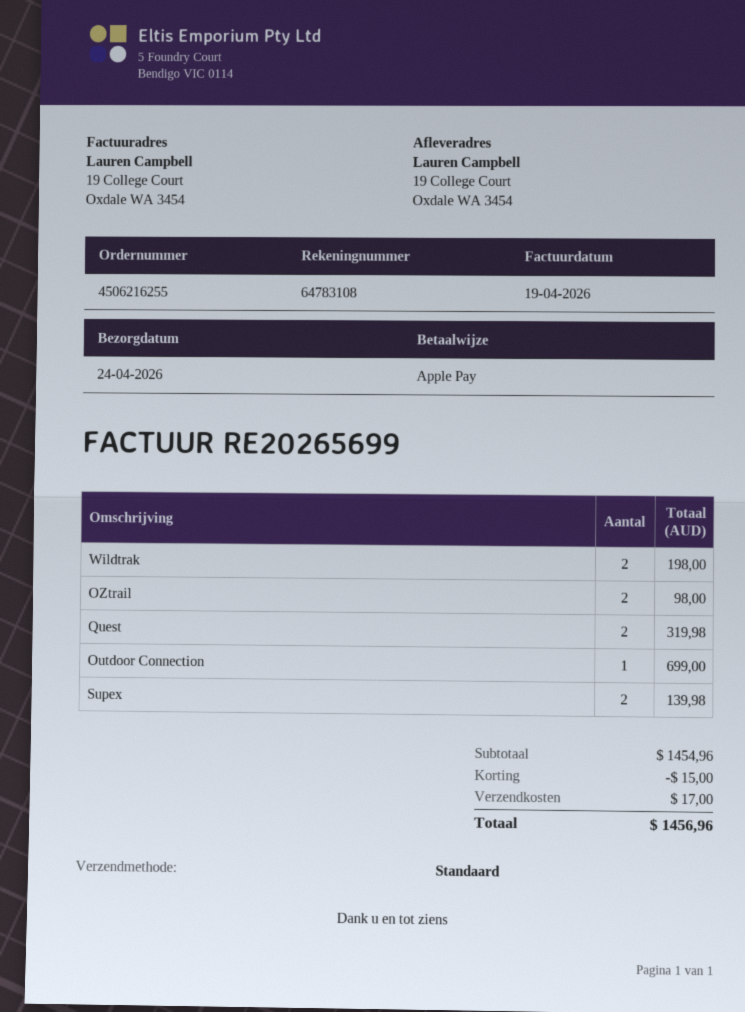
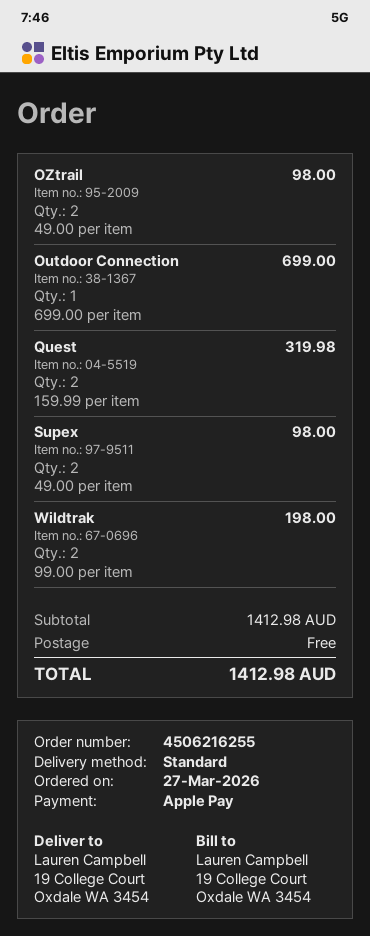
Supex: 2 for 139.98 -> 2 for 98.00
subtotal: 1454.96 -> 1412.98
discount: 15.00 -> none
shipping: 17.00 -> 0.00
total: 1456.96 -> 1412.98

